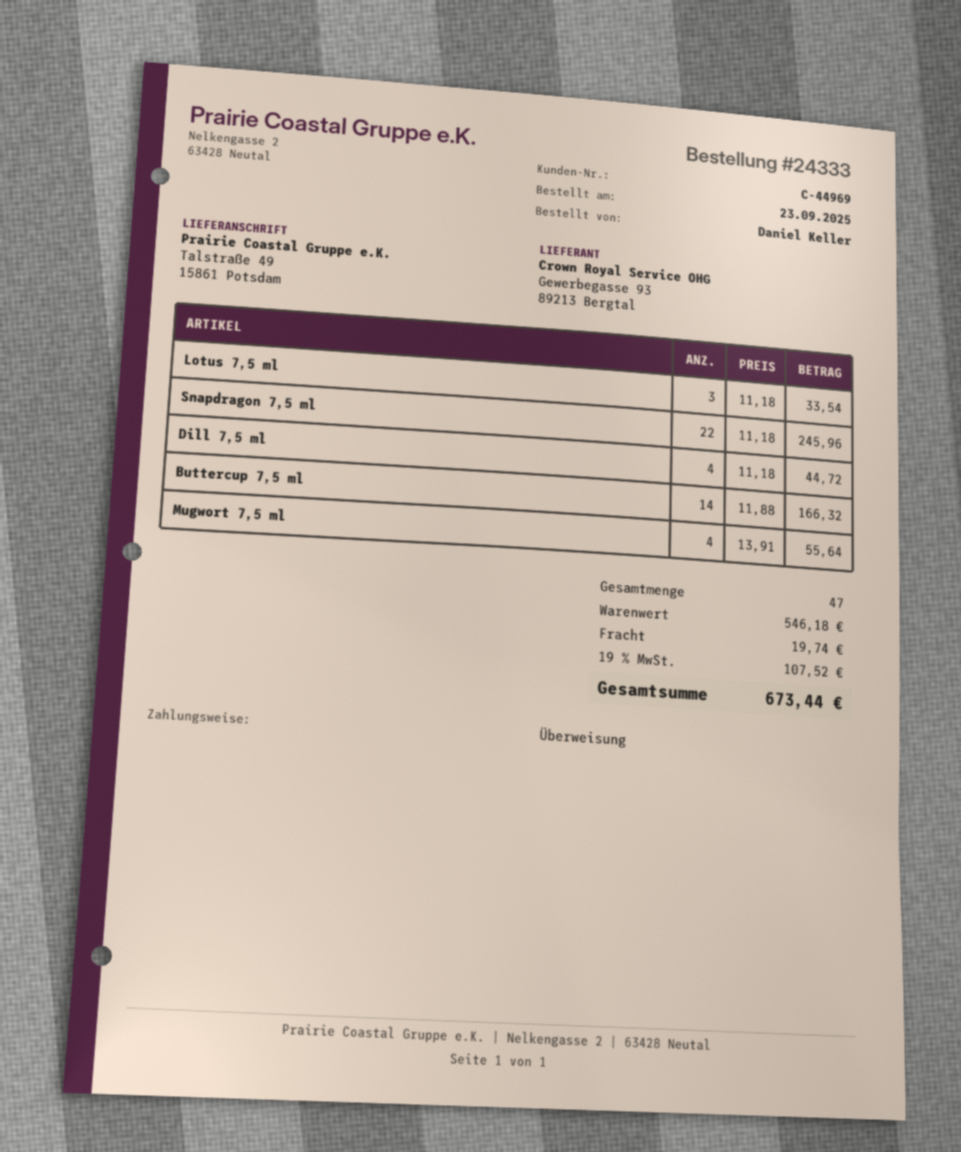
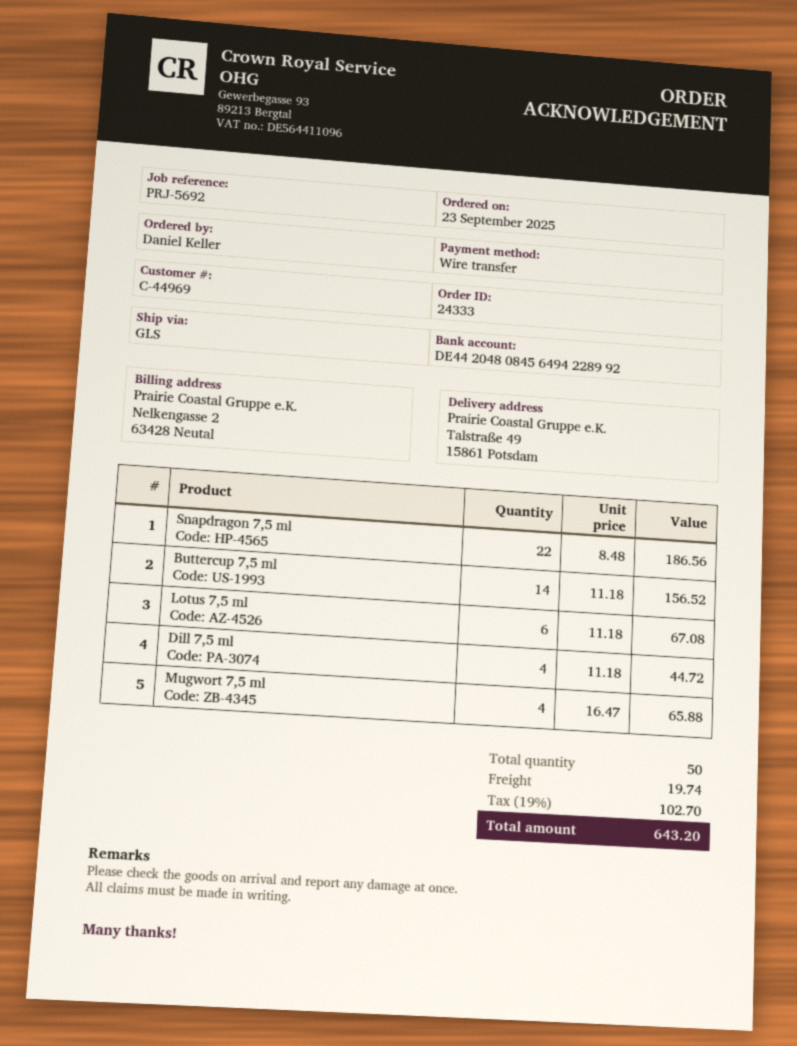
Lotus 7,5 ml: 3 x 11.18 = 33.54 -> 6 x 11.18 = 67.08
Snapdragon 7,5 ml: 22 x 11.18 = 245.96 -> 22 x 8.48 = 186.56
Buttercup 7,5 ml: 14 x 11.88 = 166.32 -> 14 x 11.18 = 156.52
Mugwort 7,5 ml: 4 x 13.91 = 55.64 -> 4 x 16.47 = 65.88
total quantity: 47 -> 50
tax: 19% = 107.52 -> 19% = 102.70
total: 673.44 -> 643.20

